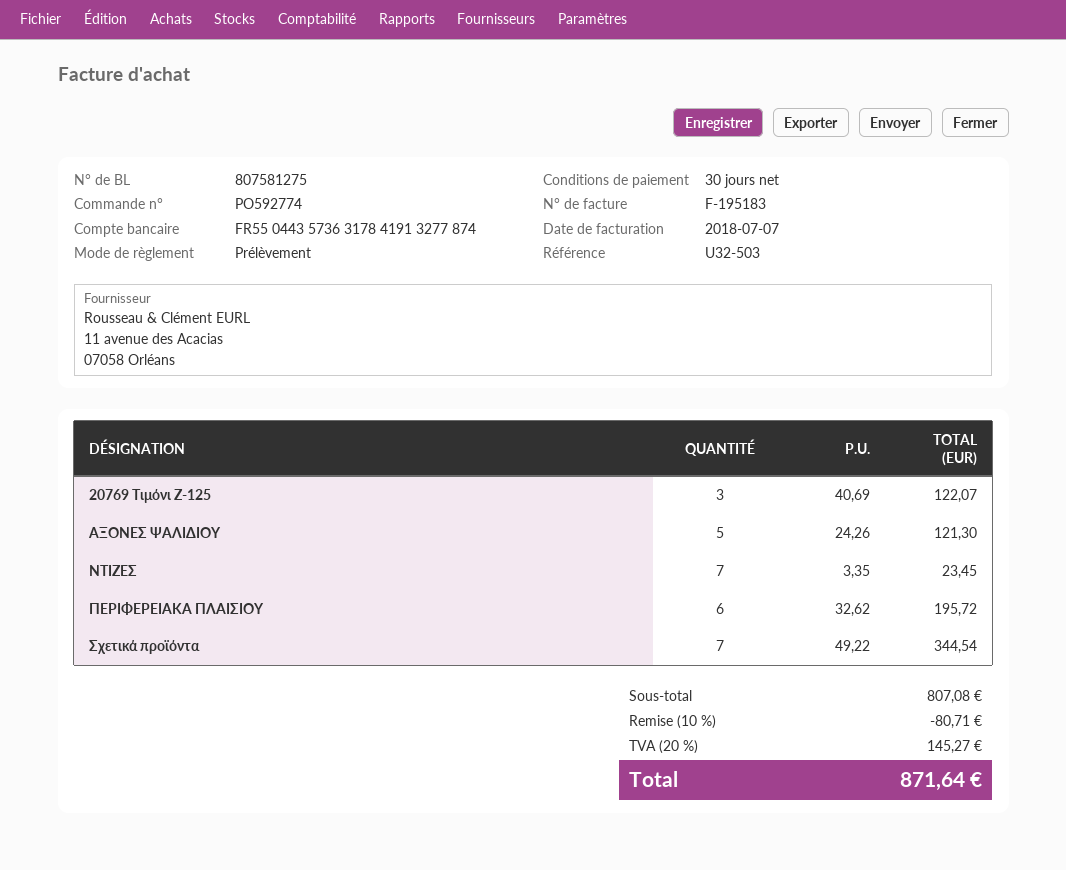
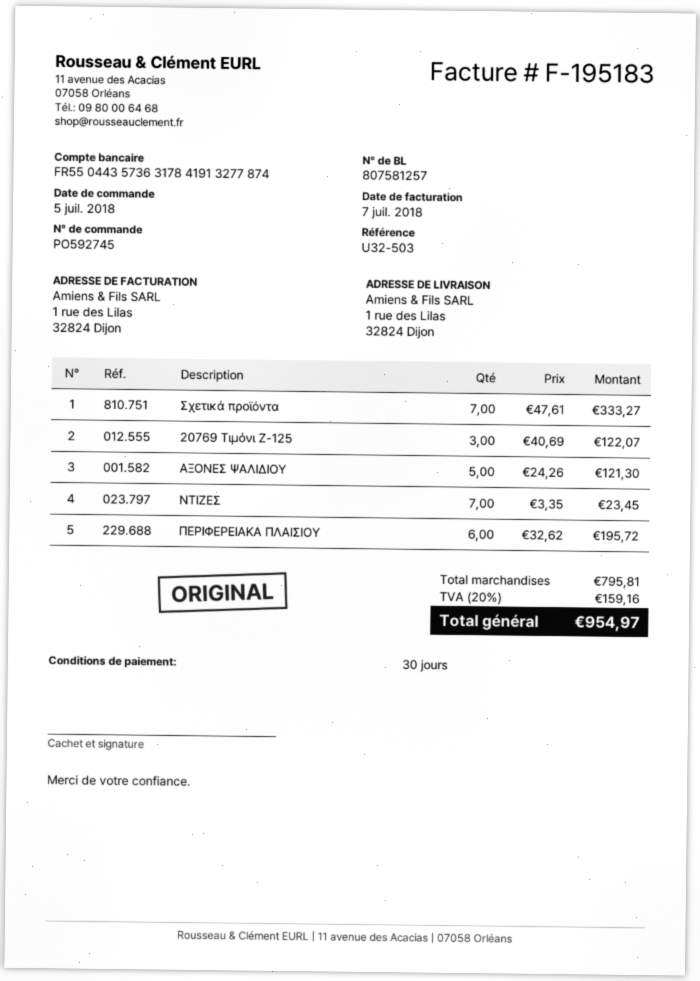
order number: PO592774 -> PO592745
delivery note number: 807581275 -> 807581257
Σχετικά προϊόντα: 7 x 49.22 = 344.54 -> 7 x 47.61 = 333.27
subtotal: 807.08 -> 795.81
discount: 10% = 80.71 -> none
tax: 20% = 145.27 -> 20% = 159.16
total: 871.64 -> 954.97

